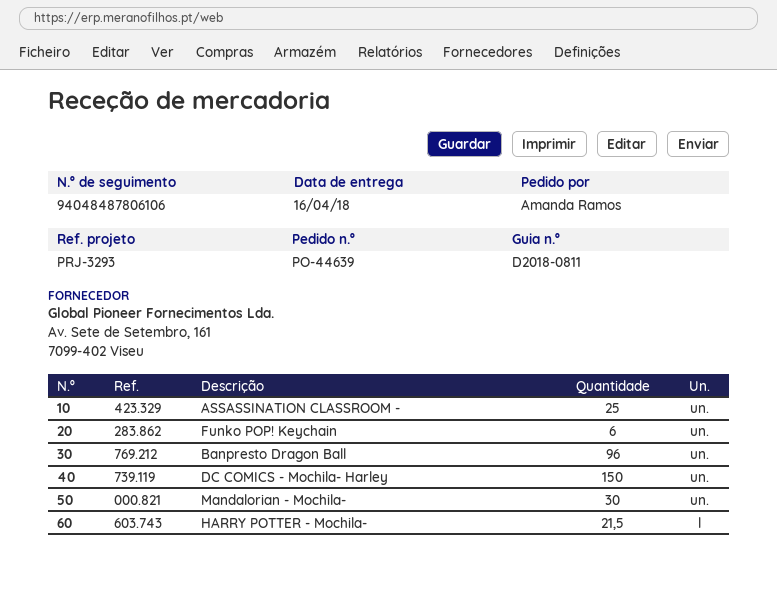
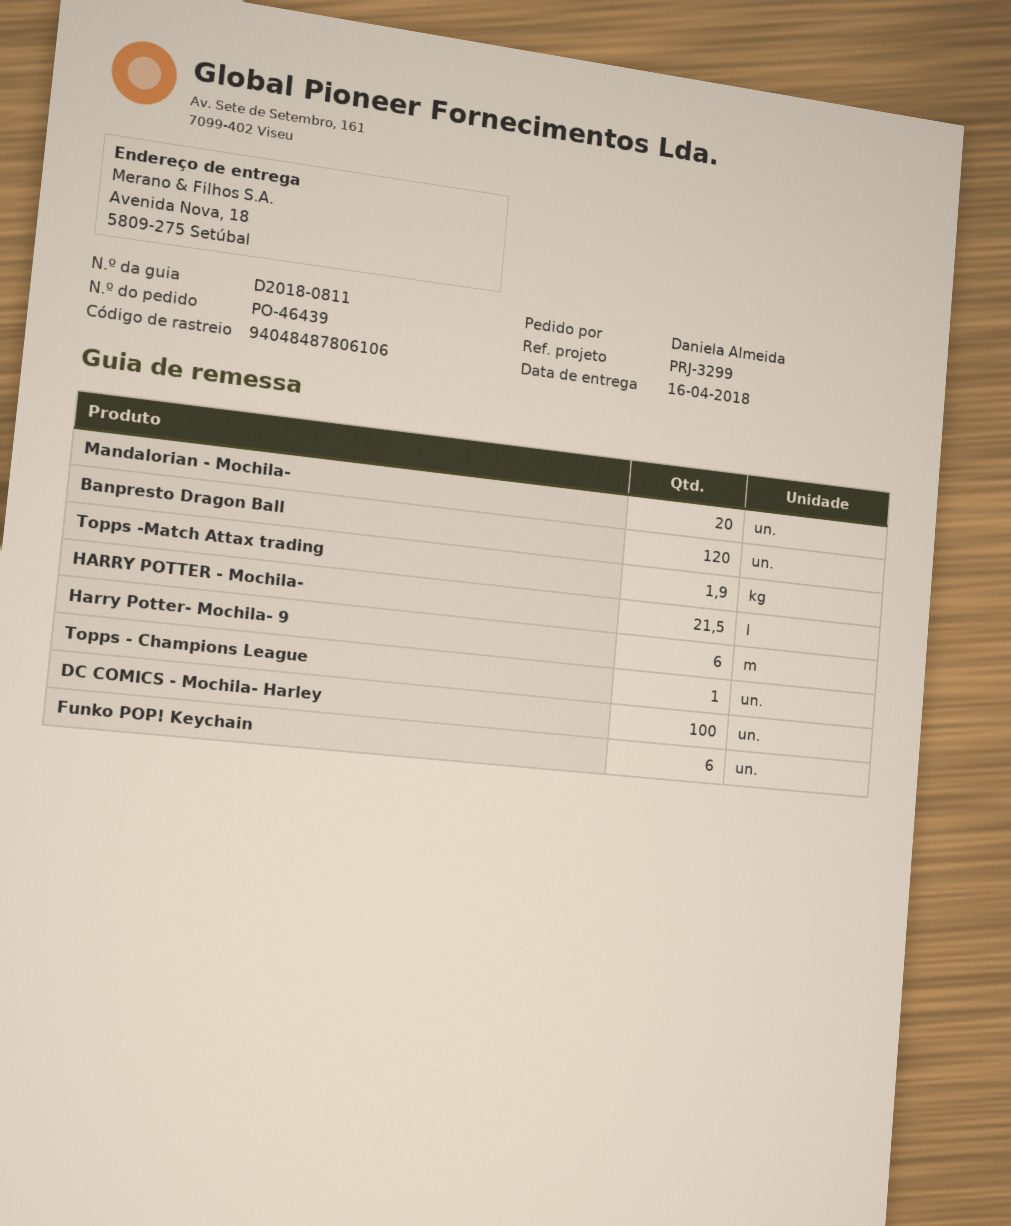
order number: PO-44639 -> PO-46439
reference: PRJ-3293 -> PRJ-3299
ordered by: Amanda Ramos -> Daniela Almeida
ASSASSINATION CLASSROOM -: 25 -> none
Banpresto Dragon Ball: 96 -> 120
DC COMICS - Mochila- Harley: 150 -> 100
Mandalorian - Mochila-: 30 -> 20
Topps -Match Attax trading: none -> 1.9
Harry Potter- Mochila- 9: none -> 6
Topps - Champions League: none -> 1

